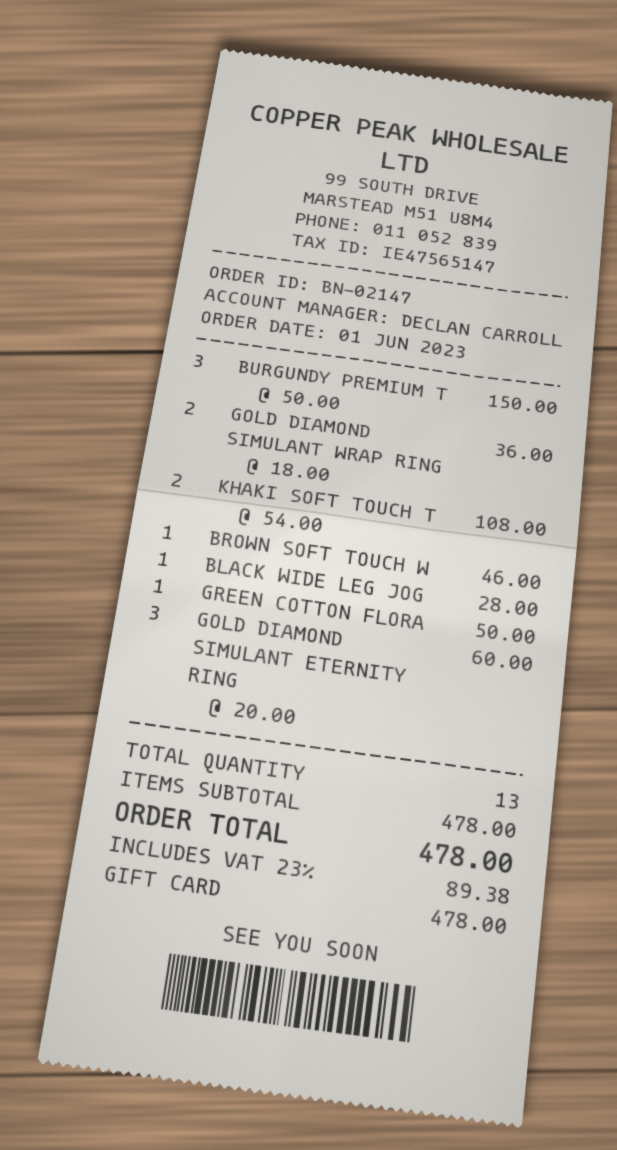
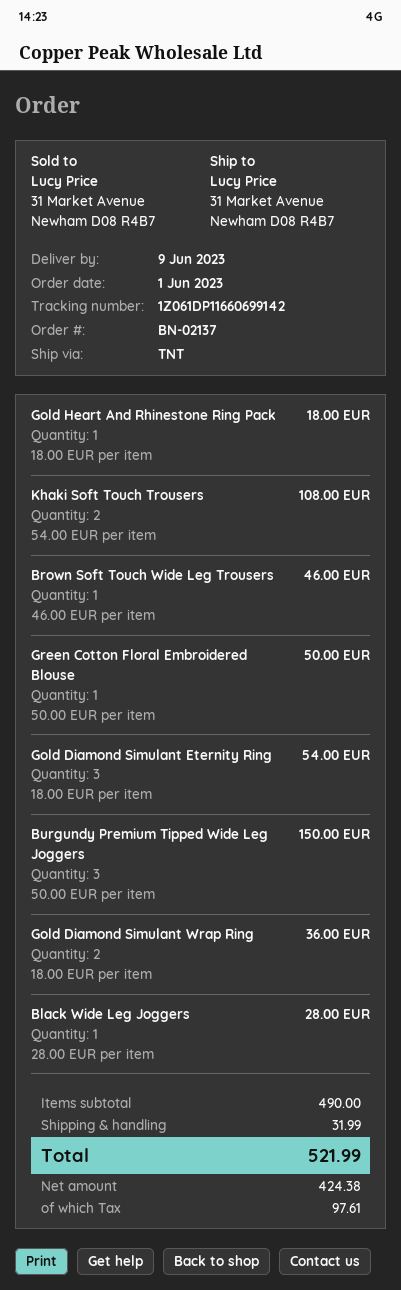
order number: BN-02147 -> BN-02137
GOLD DIAMOND SIMULANT ETERNITY RING: 3 x 20.00 = 60.00 -> 3 x 18.00 = 54.00
Gold Heart And Rhinestone Ring Pack: none -> 1 x 18.00 = 18.00
subtotal: 478.00 -> 490.00
shipping: none -> 31.99
tax: 89.38 -> 97.61
total: 478.00 -> 521.99

